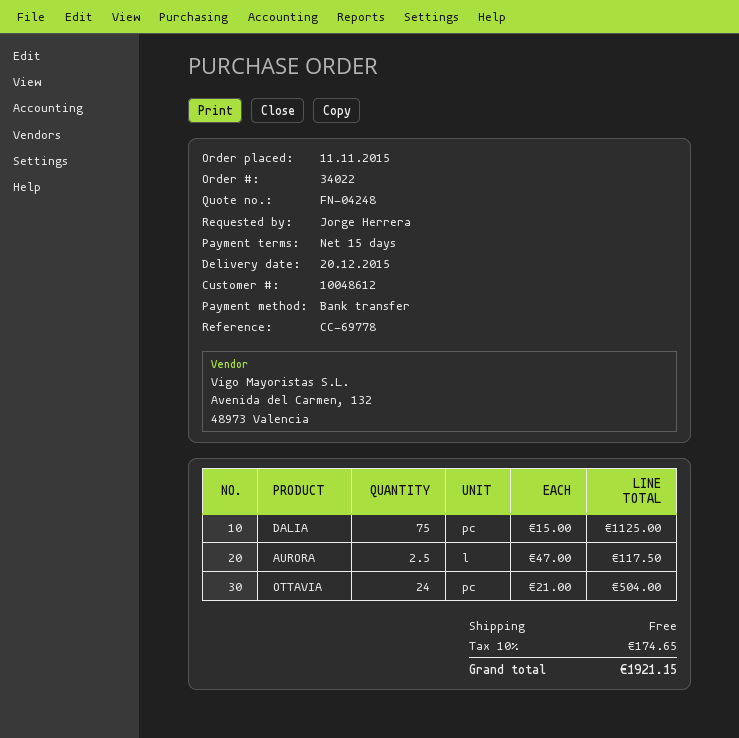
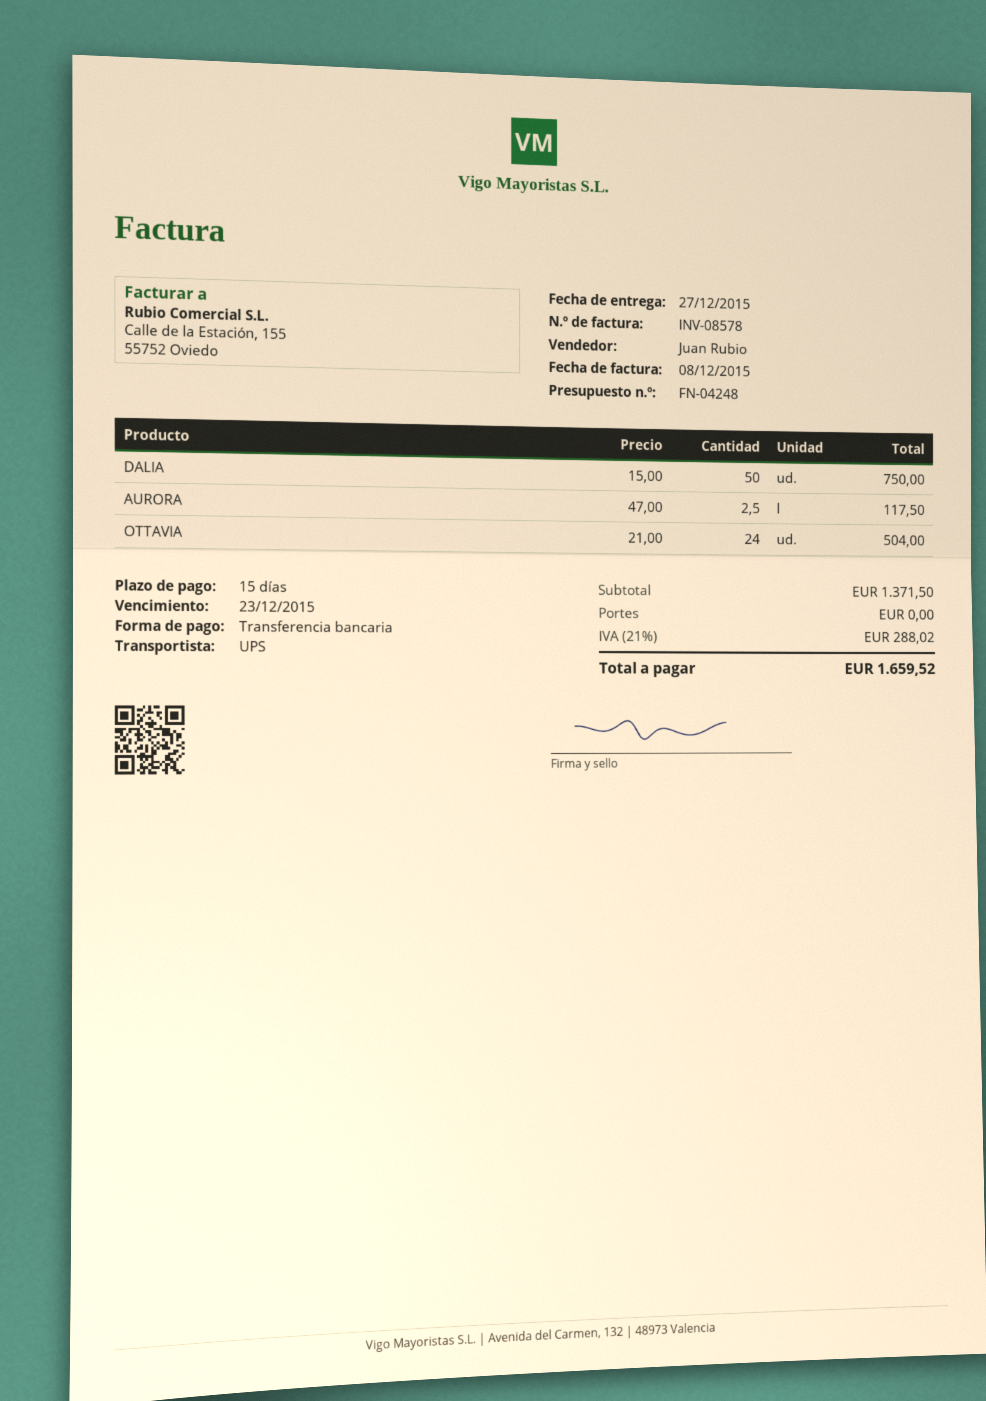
delivery date: 2015-12-20 -> 2015-12-27
DALIA: 75 x 15.00 = 1125.00 -> 50 x 15.00 = 750.00
tax: 10% = 174.65 -> 21% = 288.02
total: 1921.15 -> 1659.52

